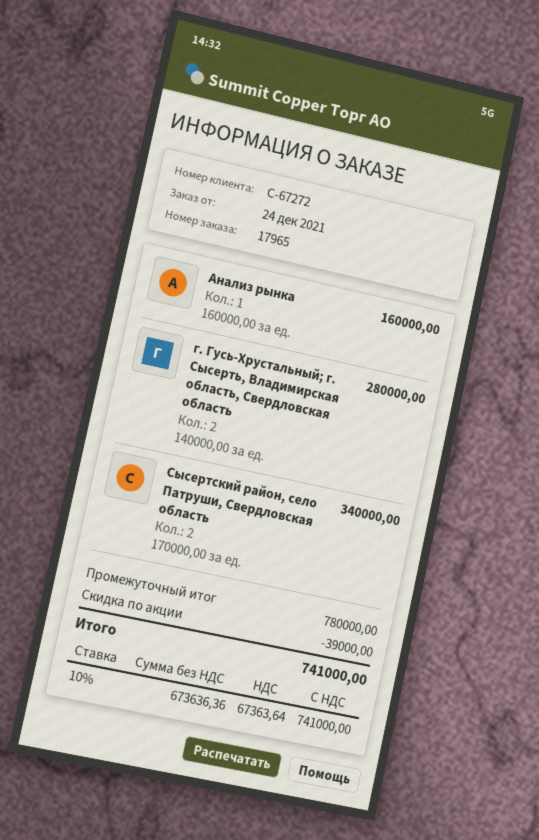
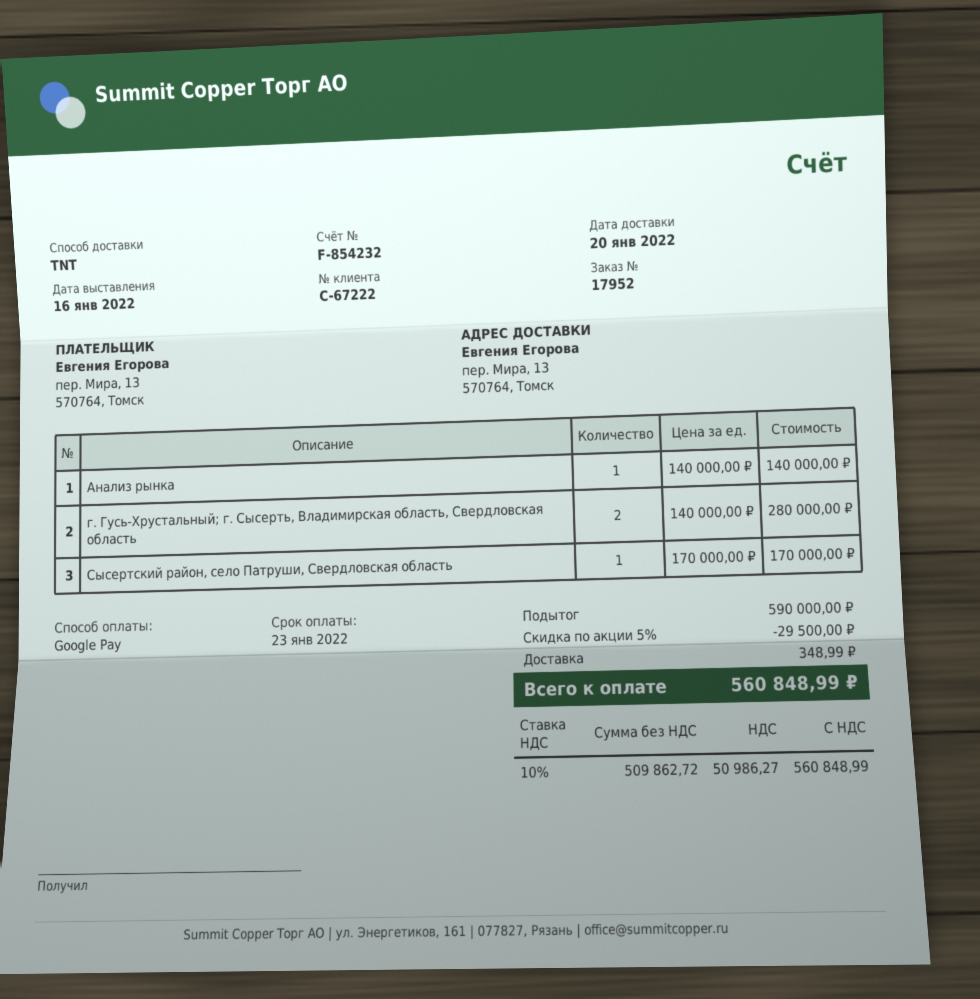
order number: 17965 -> 17952
customer number: C-67272 -> C-67222
Анализ рынка: 1 x 160000.00 = 160000.00 -> 1 x 140000.00 = 140000.00
Сысертский район, село Патруши, Свердловская область: 2 x 170000.00 = 340000.00 -> 1 x 170000.00 = 170000.00
subtotal: 780000.00 -> 590000.00
discount: 39000.00 -> 29500.00
shipping: none -> 348.99
net: 673636.36 -> 509862.72
tax: 10% = 67363.64 -> 10% = 50986.27
total: 741000.00 -> 560848.99

